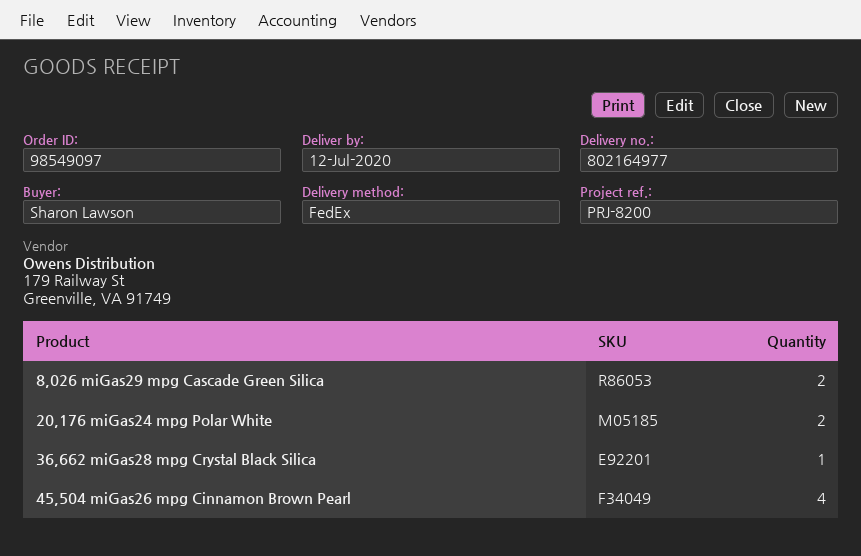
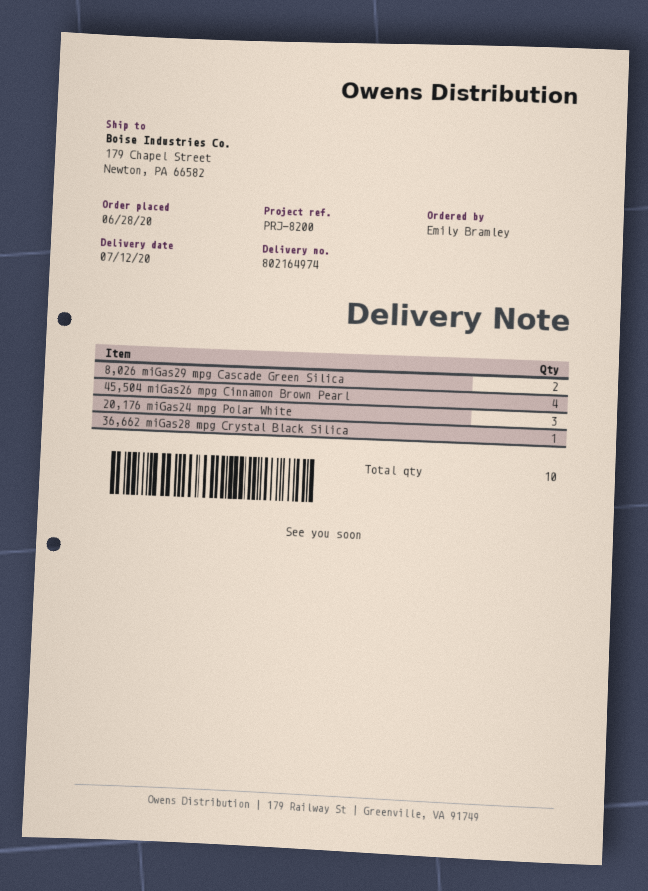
delivery note number: 802164977 -> 802164974
ordered by: Sharon Lawson -> Emily Bramley
20,176 miGas24 mpg Polar White: 2 -> 3

